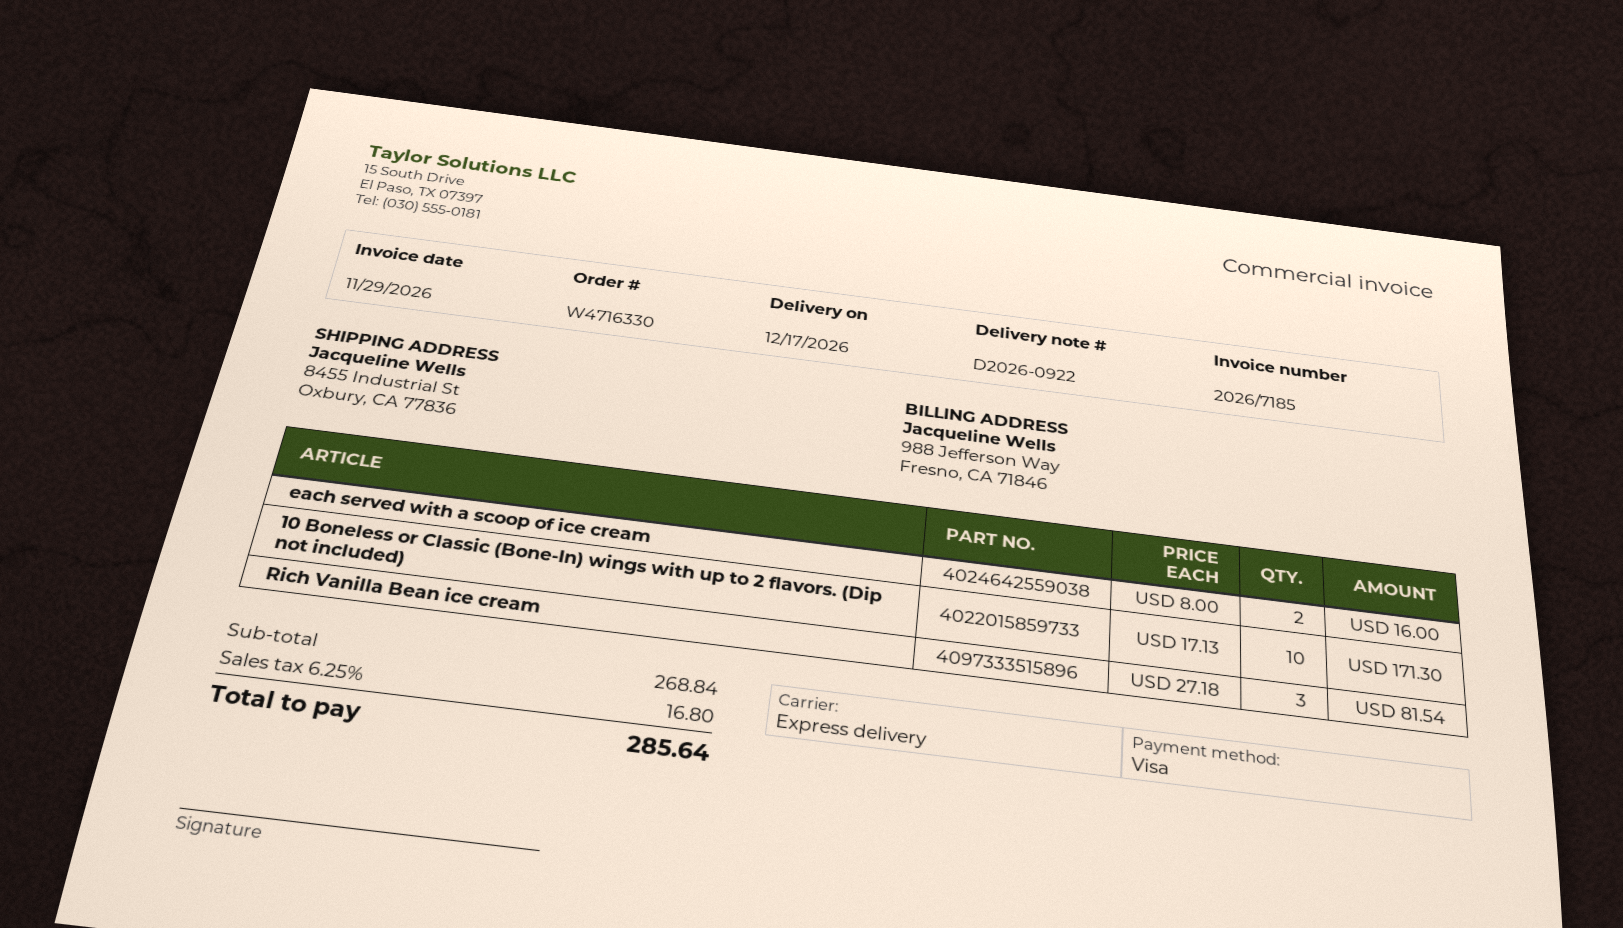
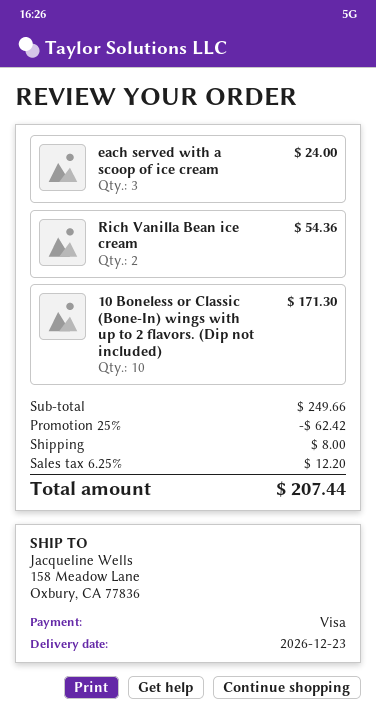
delivery date: 2026-12-17 -> 2026-12-23
ship to: 8455 Industrial St, Oxbury, CA 77836 -> 158 Meadow Lane, Oxbury, CA 77836
each served with a scoop of ice cream: 2 for 16.00 -> 3 for 24.00
Rich Vanilla Bean ice cream: 3 for 81.54 -> 2 for 54.36
subtotal: 268.84 -> 249.66
discount: none -> 25% = 62.42
shipping: none -> 8.00
tax: 6.25% = 16.80 -> 6.25% = 12.20
total: 285.64 -> 207.44

